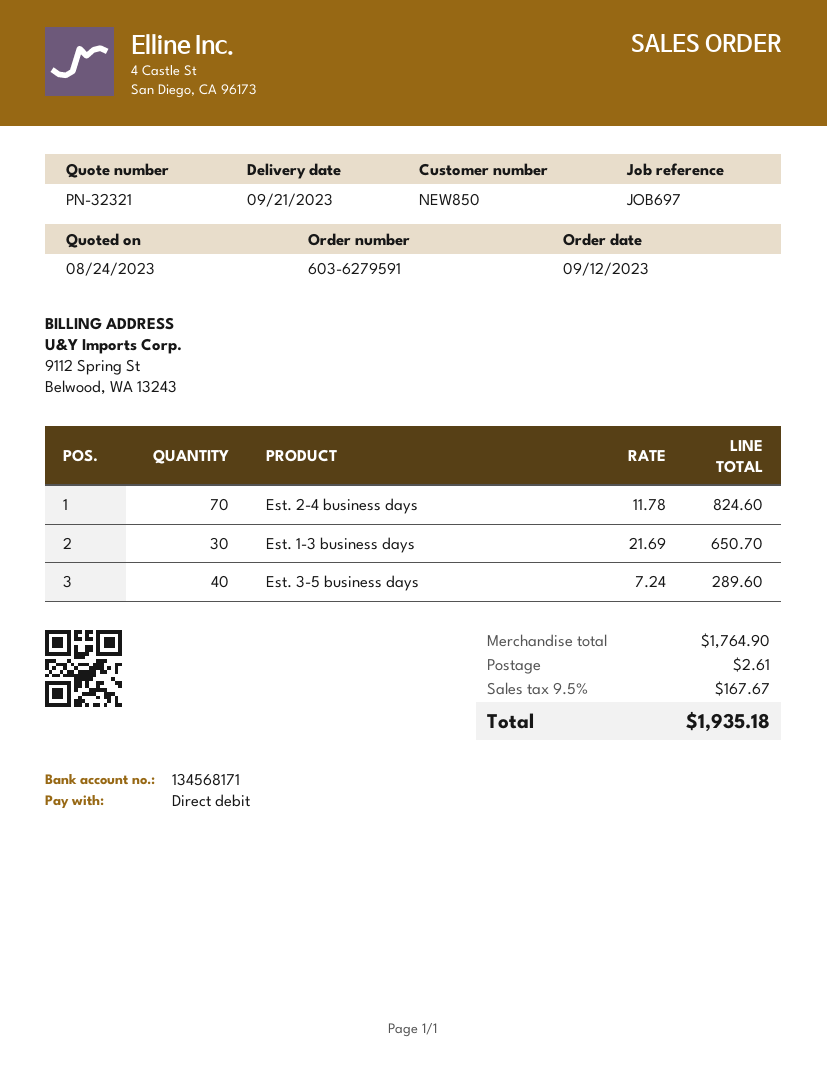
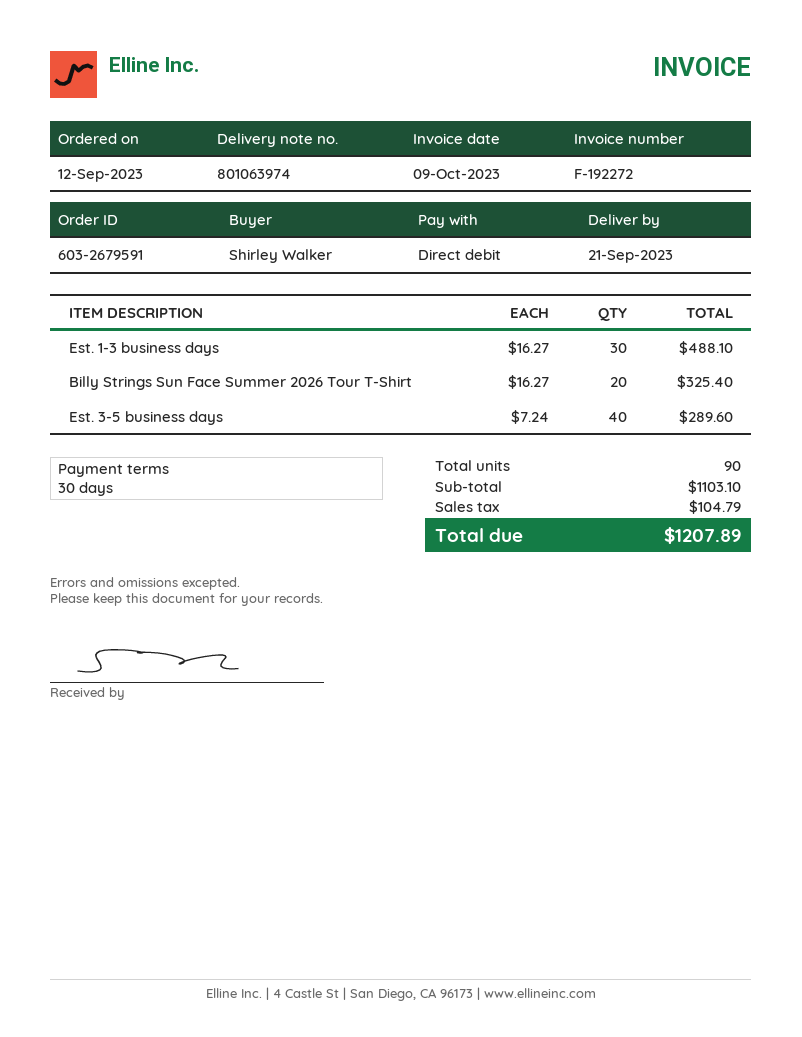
order number: 603-6279591 -> 603-2679591
Est. 2-4 business days: 70 x 11.78 = 824.60 -> none
Est. 1-3 business days: 30 x 21.69 = 650.70 -> 30 x 16.27 = 488.10
Billy Strings Sun Face Summer 2026 Tour T-Shirt: none -> 20 x 16.27 = 325.40
subtotal: 1764.90 -> 1103.10
shipping: 2.61 -> none
tax: 167.67 -> 104.79
total: 1935.18 -> 1207.89

